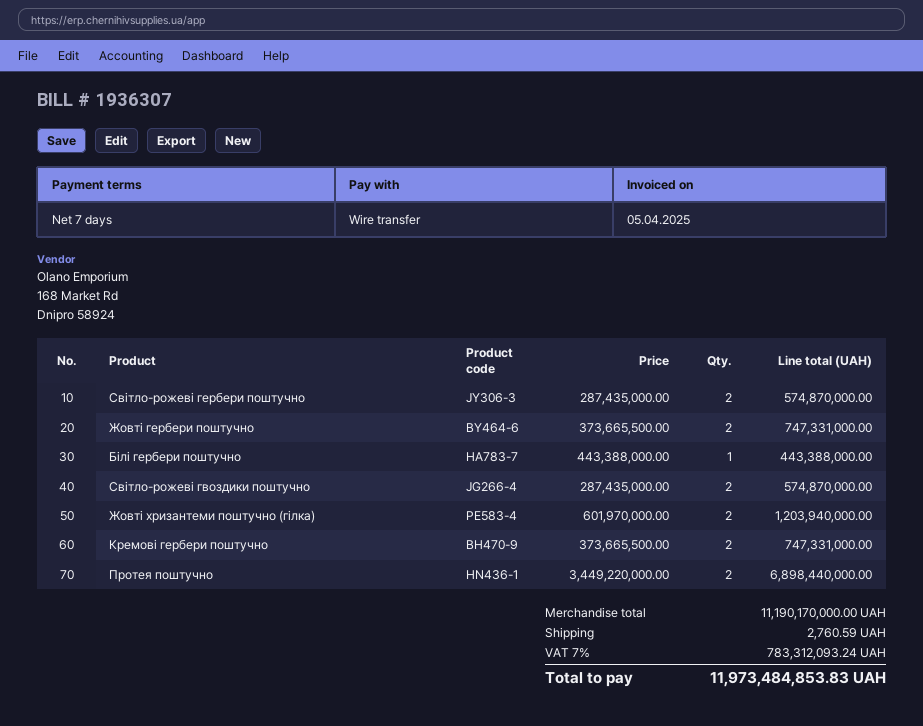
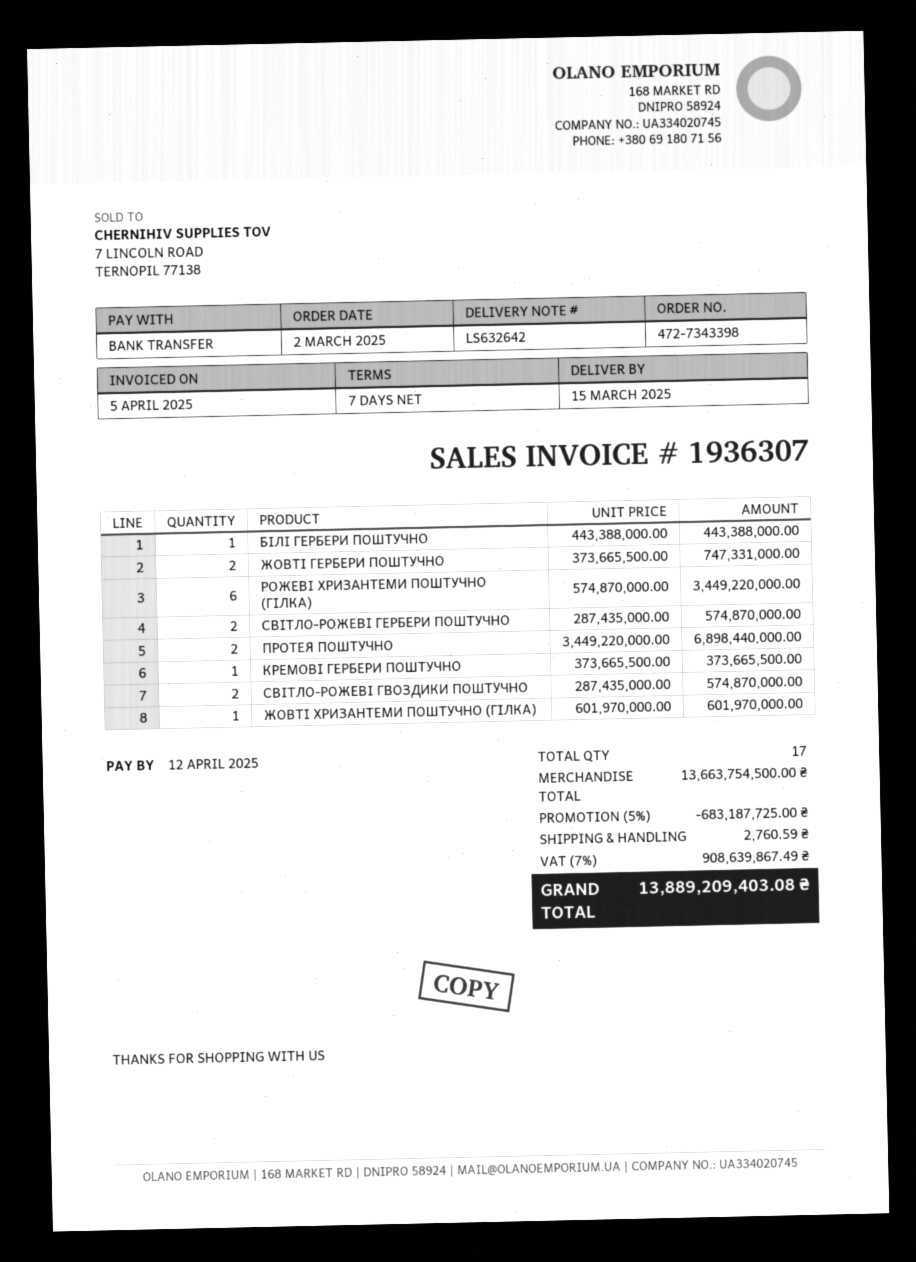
Жовті хризантеми поштучно (гілка): 2 x 601970000.00 = 1203940000.00 -> 1 x 601970000.00 = 601970000.00
Кремові гербери поштучно: 2 x 373665500.00 = 747331000.00 -> 1 x 373665500.00 = 373665500.00
РОЖЕВІ ХРИЗАНТЕМИ ПОШТУЧНО (ГІЛКА): none -> 6 x 574870000.00 = 3449220000.00
subtotal: 11190170000.00 -> 13663754500.00
discount: none -> 5% = 683187725.00
tax: 7% = 783312093.24 -> 7% = 908639867.49
total: 11973484853.83 -> 13889209403.08

